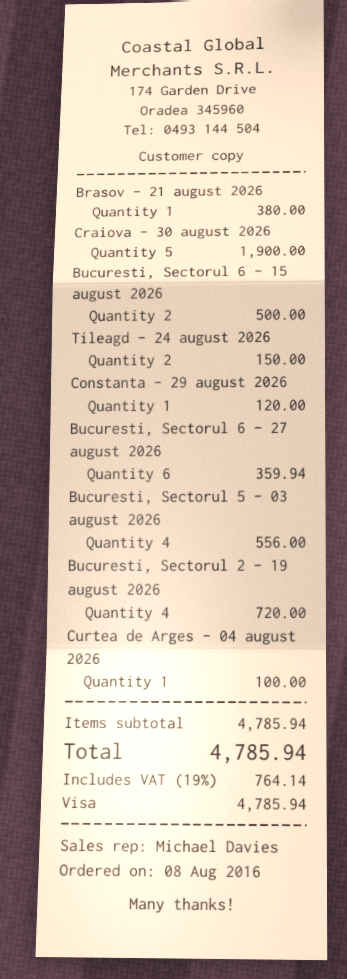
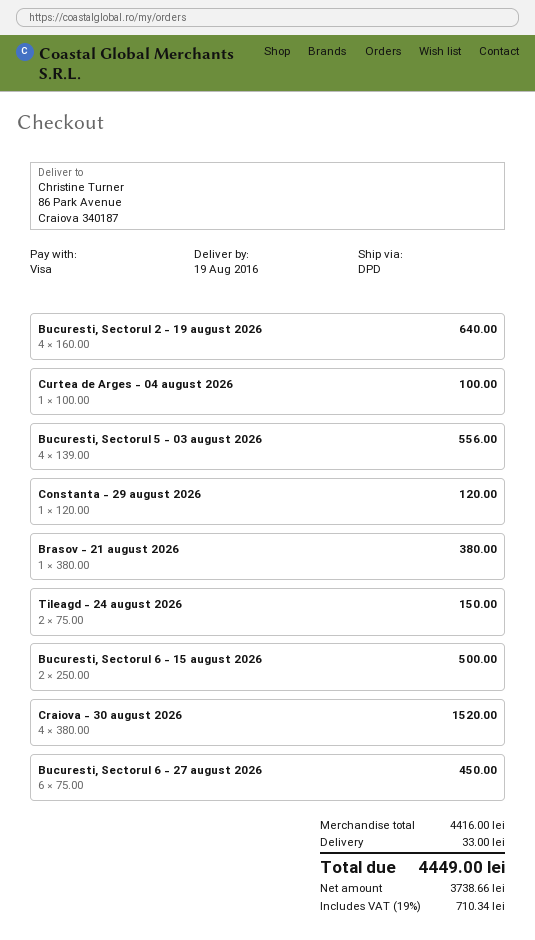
Craiova - 30 august 2026: 5 for 1900.00 -> 4 for 1520.00
Bucuresti, Sectorul 6 - 27 august 2026: 6 for 359.94 -> 6 for 450.00
Bucuresti, Sectorul 2 - 19 august 2026: 4 for 720.00 -> 4 for 640.00
subtotal: 4785.94 -> 4416.00
shipping: none -> 33.00
tax: 19% = 764.14 -> 19% = 710.34
total: 4785.94 -> 4449.00

